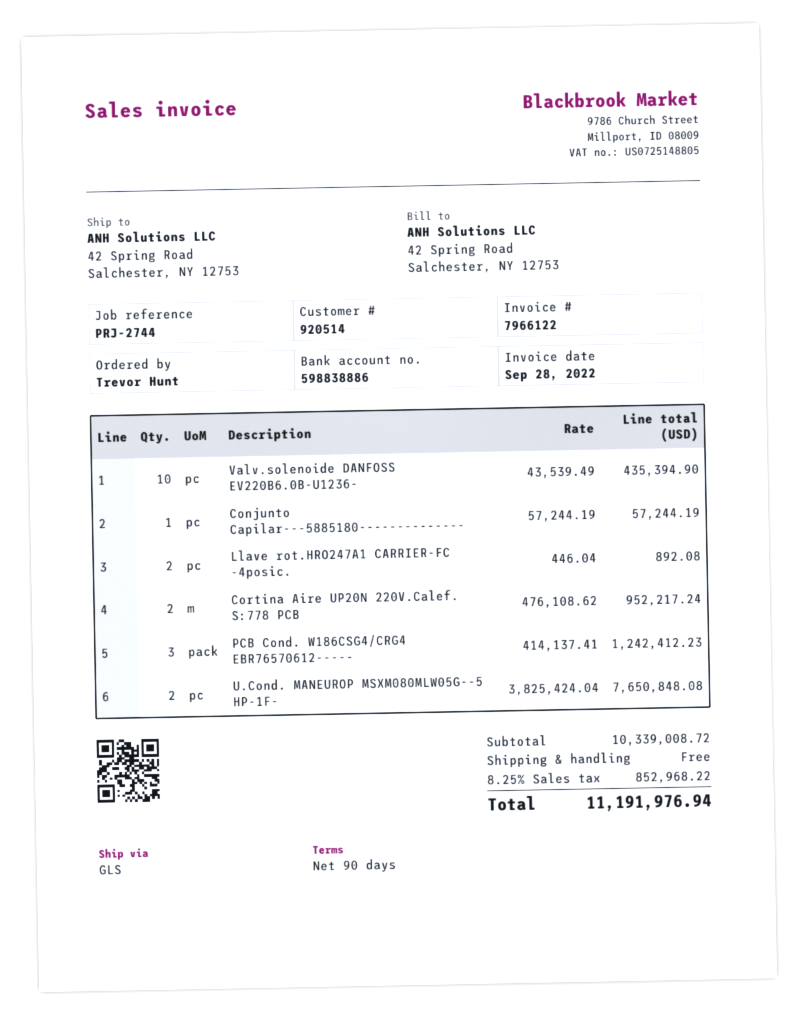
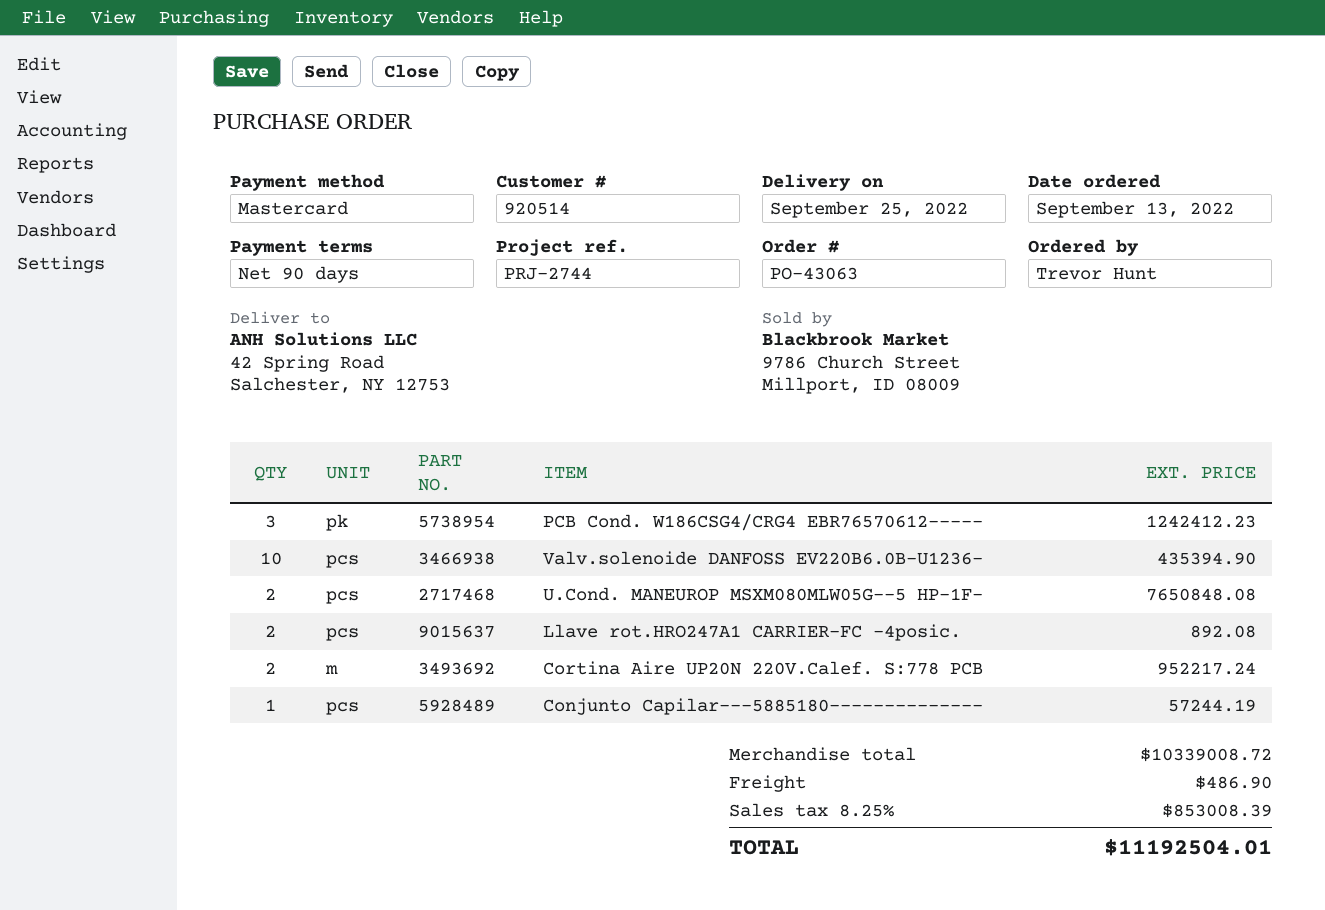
shipping: 0.00 -> 486.90
tax: 8.25% = 852968.22 -> 8.25% = 853008.39
total: 11191976.94 -> 11192504.01

